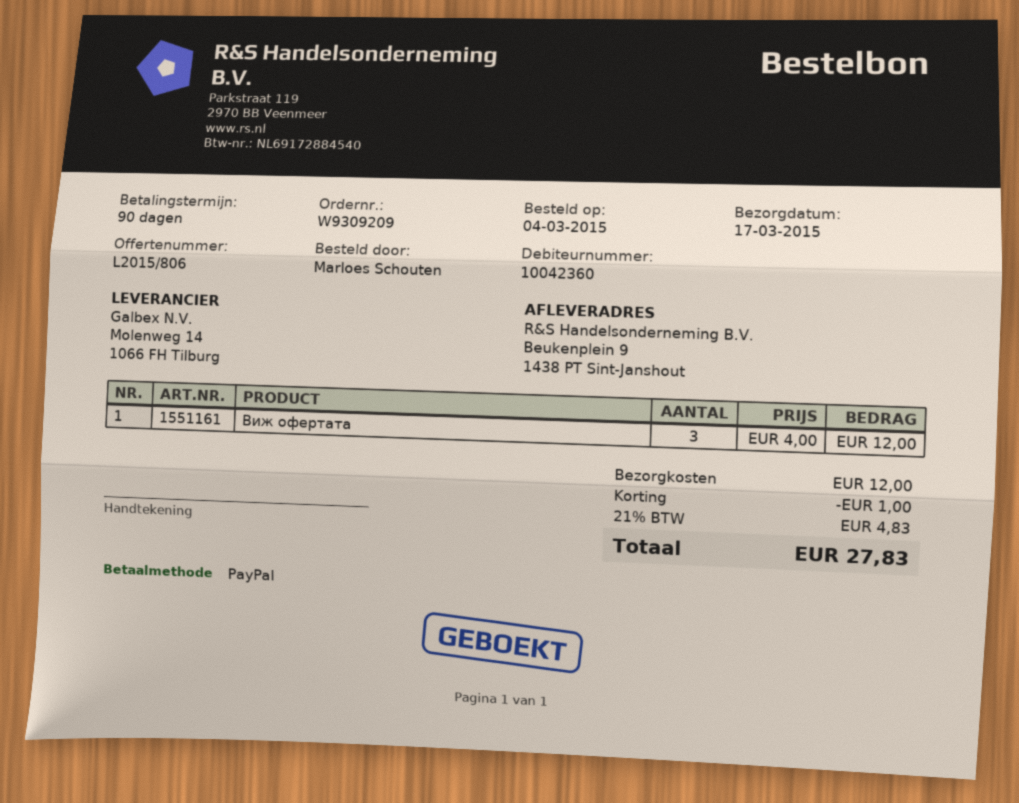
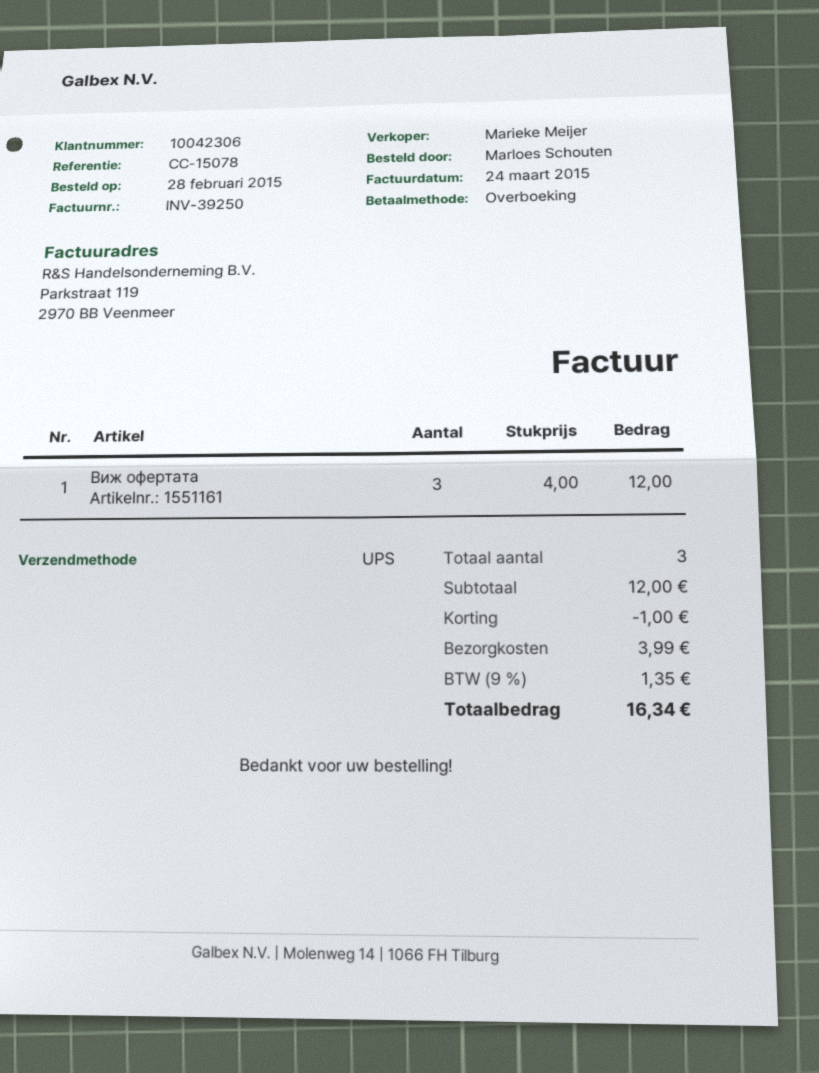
order date: 2015-03-04 -> 2015-02-28
customer number: 10042360 -> 10042306
payment method: PayPal -> bank transfer
shipping: 12.00 -> 3.99
tax: 21% = 4.83 -> 9% = 1.35
total: 27.83 -> 16.34

